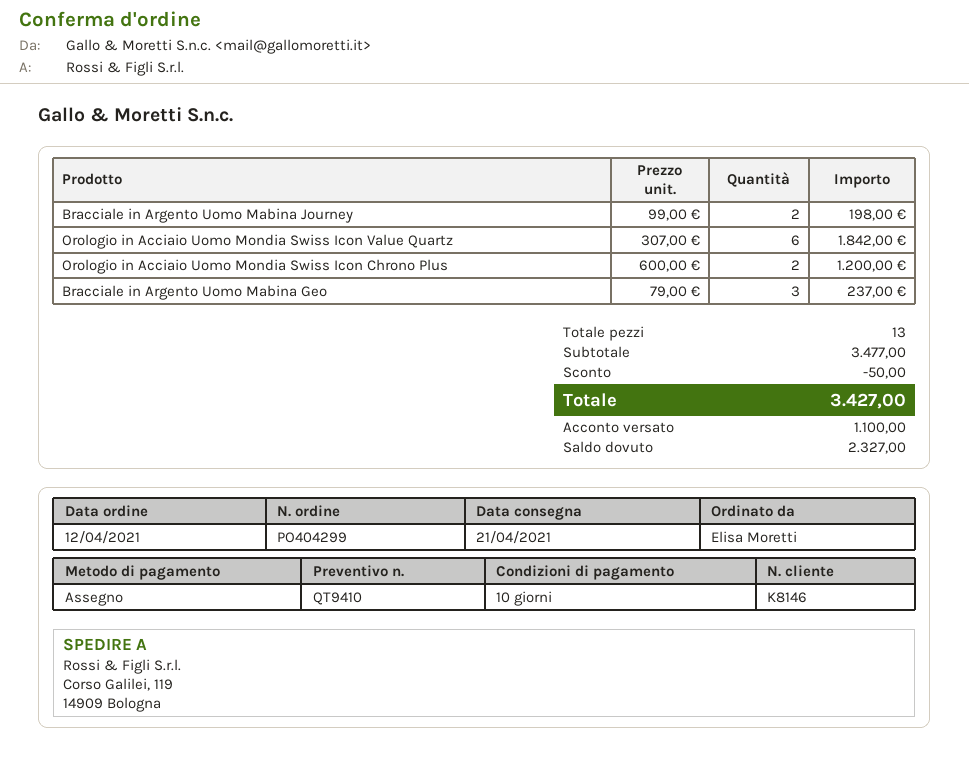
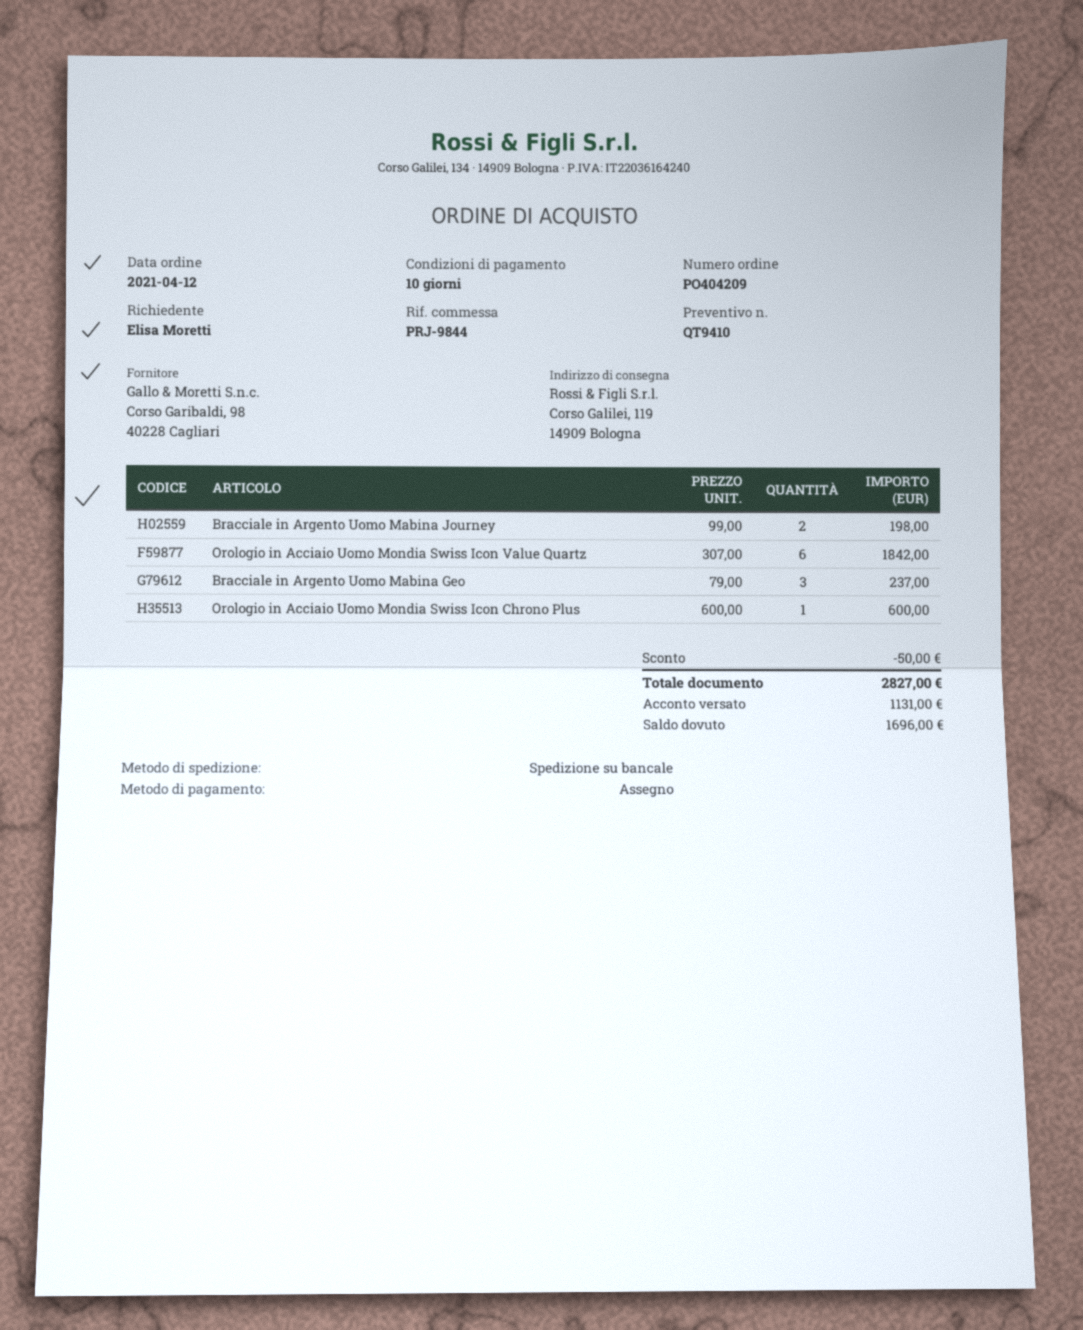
order number: PO404299 -> PO404209
Orologio in Acciaio Uomo Mondia Swiss Icon Chrono Plus: 2 x 600.00 = 1200.00 -> 1 x 600.00 = 600.00
total: 3427.00 -> 2827.00
deposit: 1100.00 -> 1131.00
balance: 2327.00 -> 1696.00

